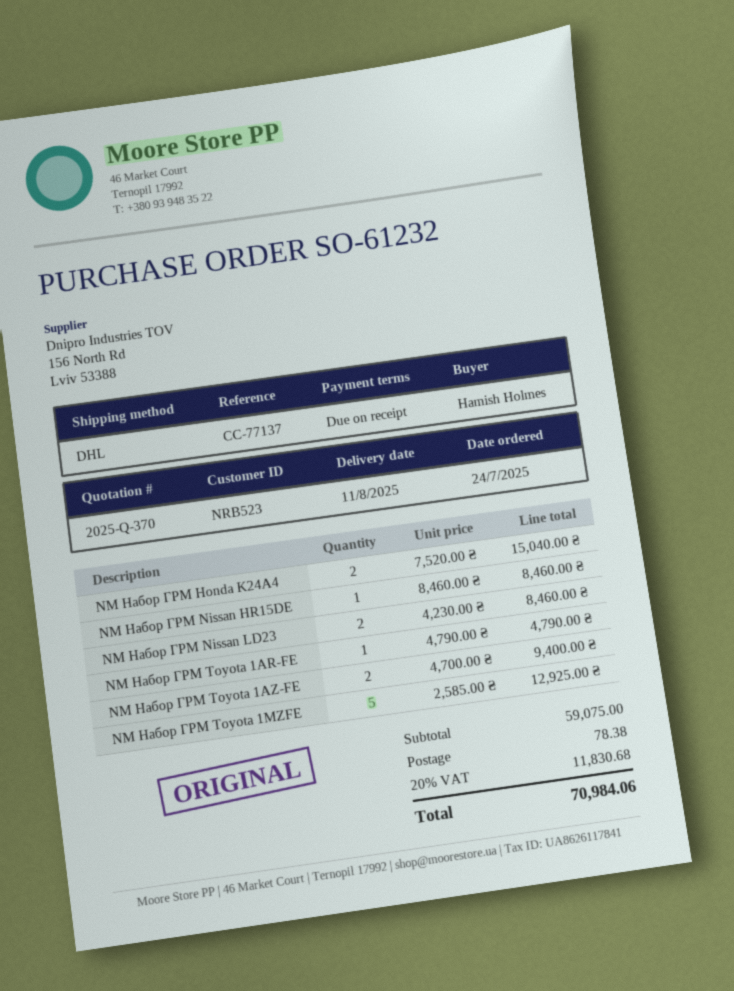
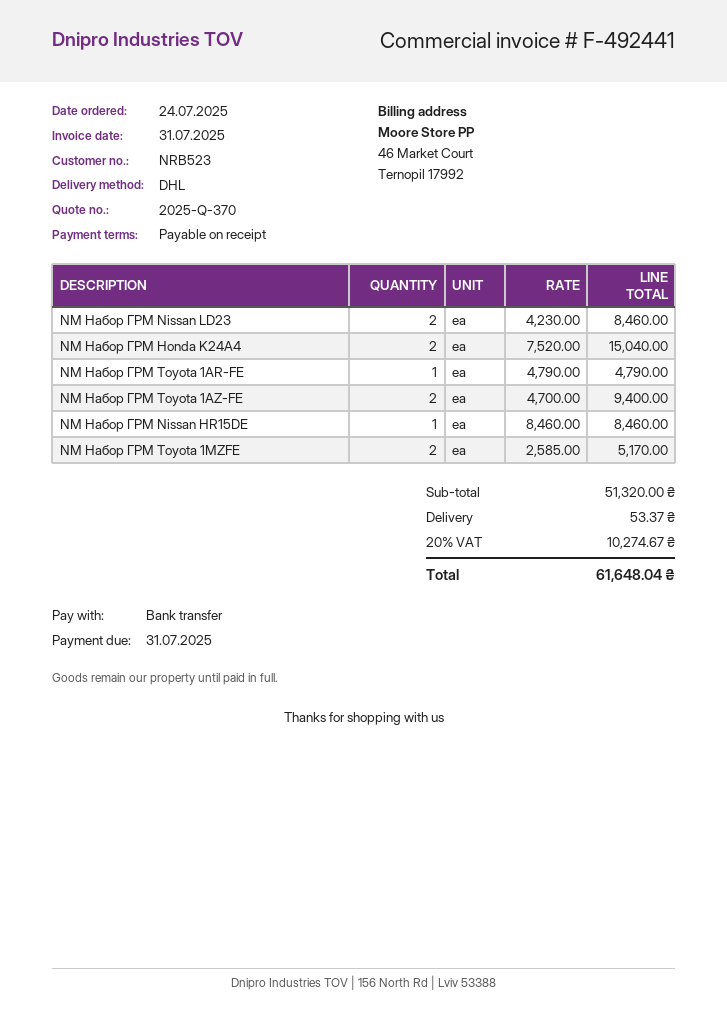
NM Набор ГРМ Toyota 1MZFE: 5 x 2585.00 = 12925.00 -> 2 x 2585.00 = 5170.00
subtotal: 59075.00 -> 51320.00
shipping: 78.38 -> 53.37
tax: 20% = 11830.68 -> 20% = 10274.67
total: 70984.06 -> 61648.04

